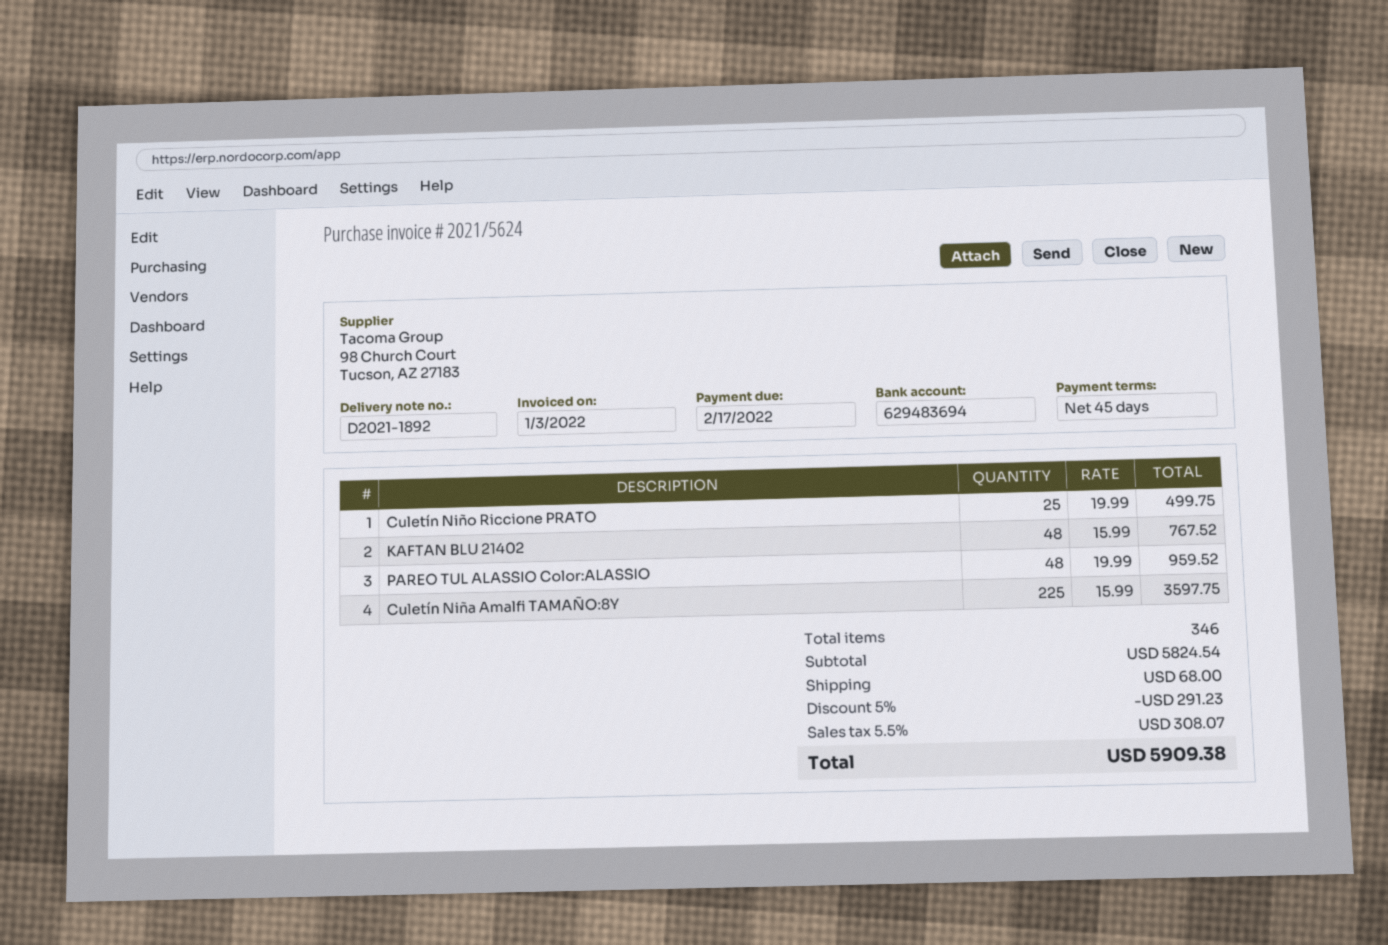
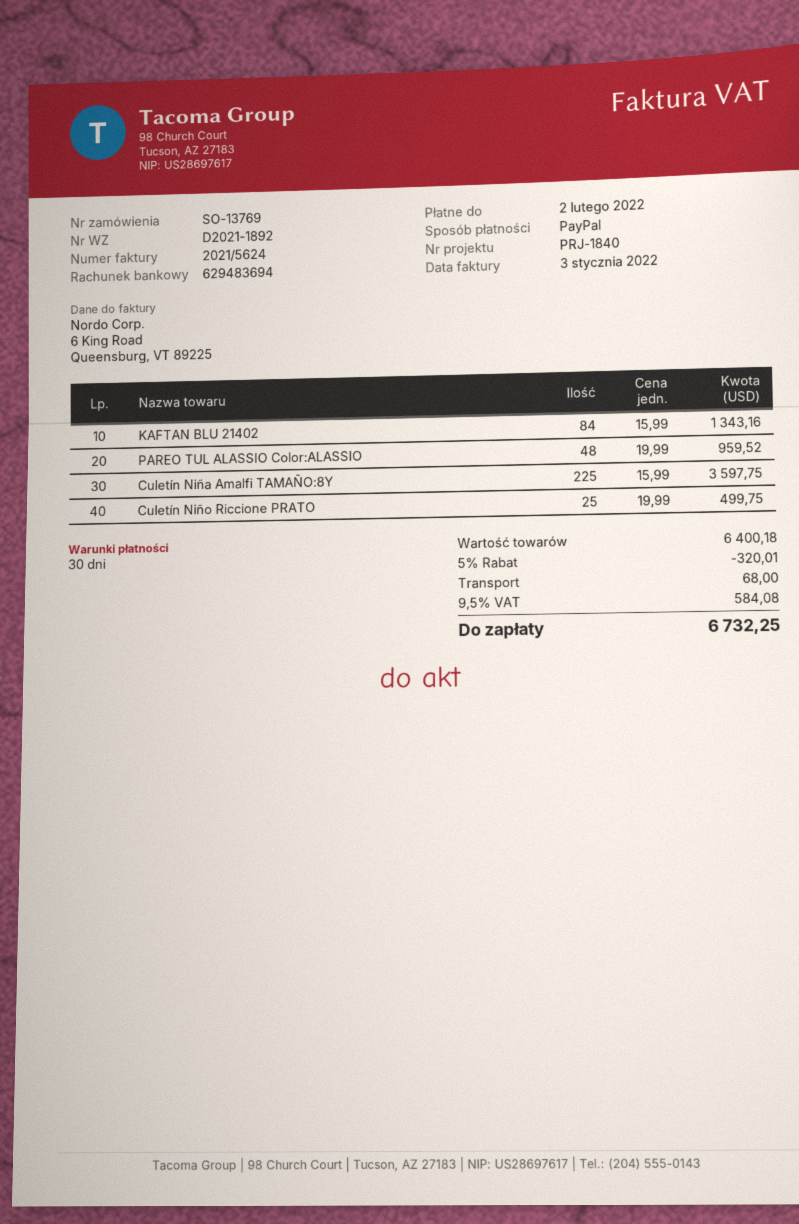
payment terms: 45 days -> 30 days
due date: 2022-02-17 -> 2022-02-02
KAFTAN BLU 21402: 48 x 15.99 = 767.52 -> 84 x 15.99 = 1343.16
subtotal: 5824.54 -> 6400.18
discount: 5% = 291.23 -> 5% = 320.01
tax: 5.5% = 308.07 -> 9.5% = 584.08
total: 5909.38 -> 6732.25

